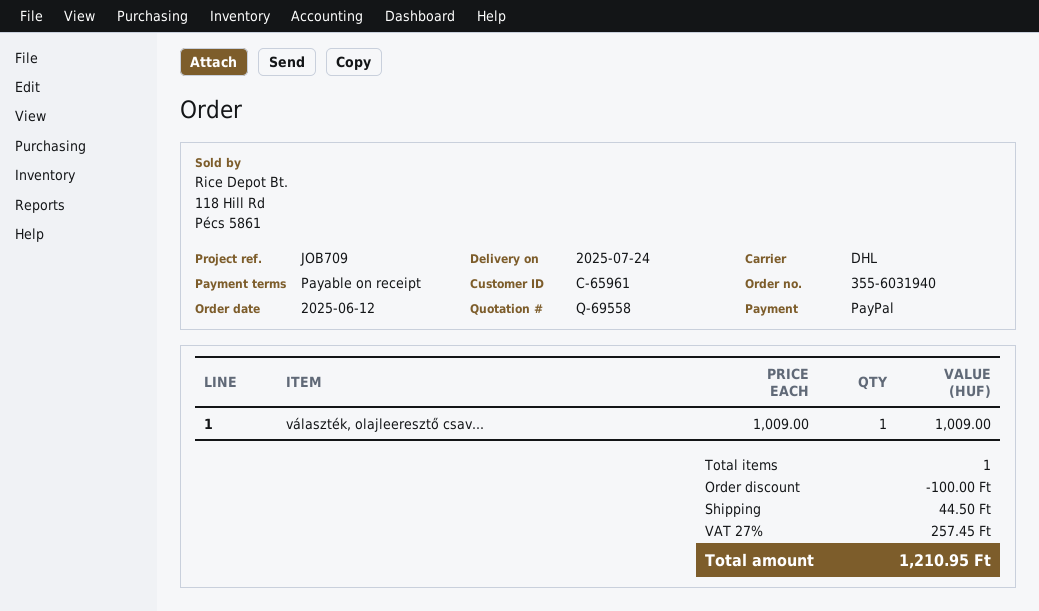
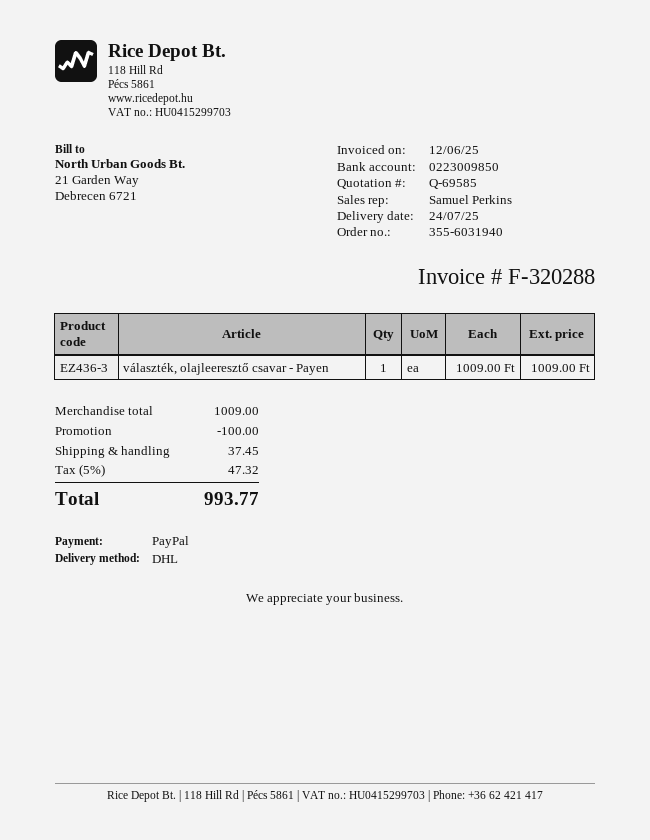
quote number: Q-69558 -> Q-69585
shipping: 44.50 -> 37.45
tax: 27% = 257.45 -> 5% = 47.32
total: 1210.95 -> 993.77

